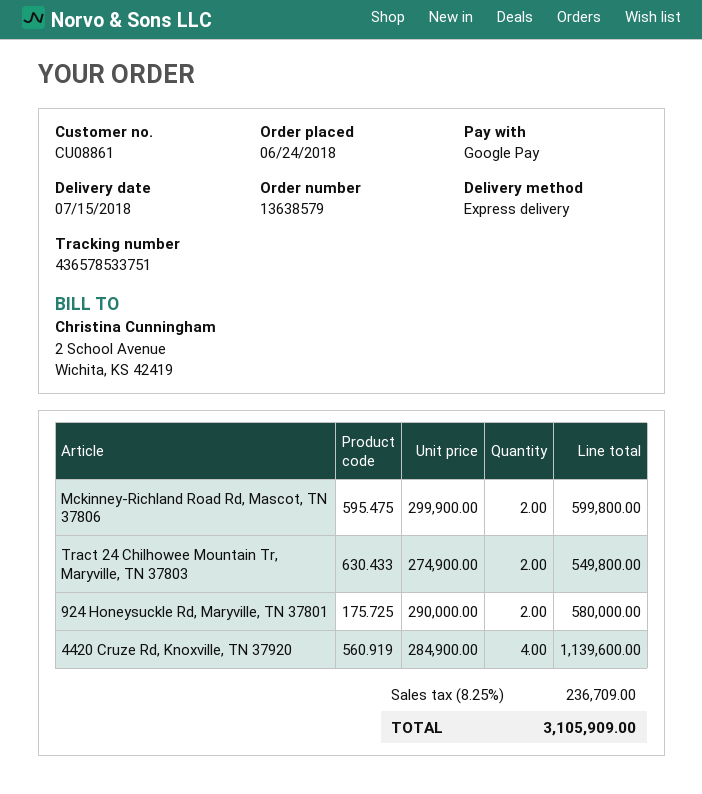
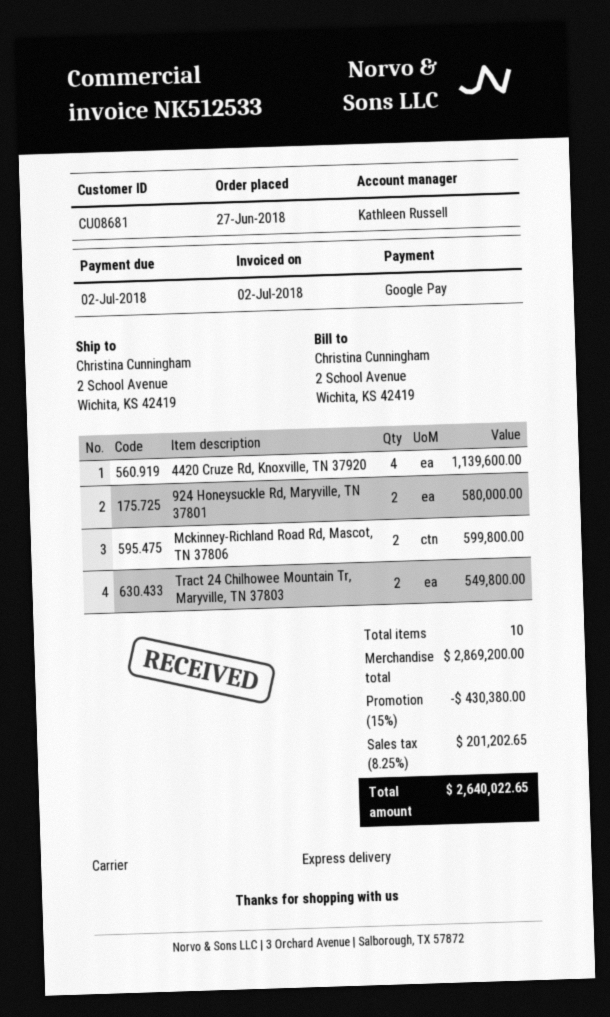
order date: 2018-06-24 -> 2018-06-27
customer number: CU08861 -> CU08681
discount: none -> 15% = 430380.00
tax: 8.25% = 236709.00 -> 8.25% = 201202.65
total: 3105909.00 -> 2640022.65

